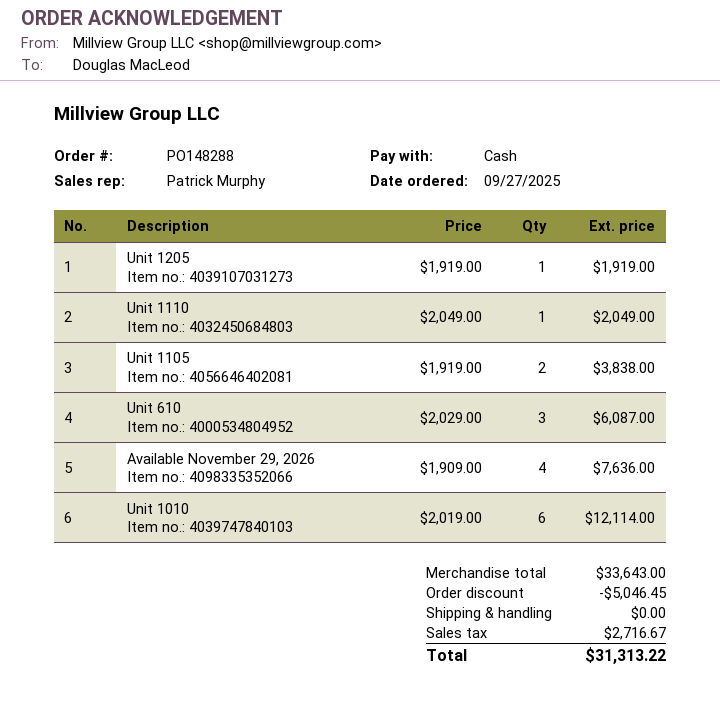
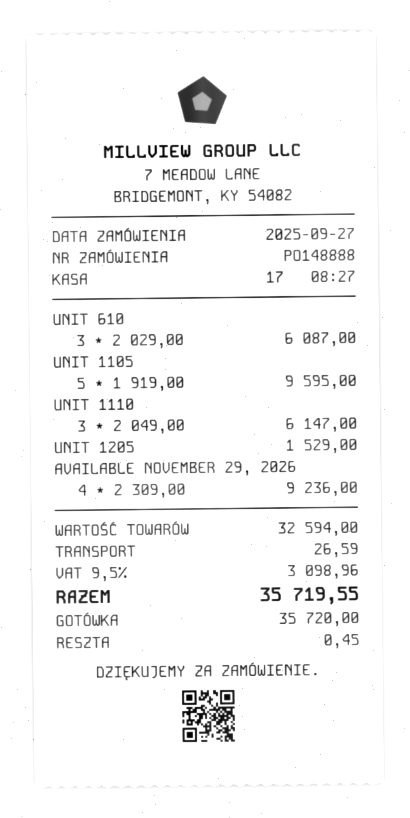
order number: PO148288 -> PO148888
Unit 1205: 1 x 1919.00 = 1919.00 -> 1 x 1529.00 = 1529.00
Unit 1110: 1 x 2049.00 = 2049.00 -> 3 x 2049.00 = 6147.00
Unit 1105: 2 x 1919.00 = 3838.00 -> 5 x 1919.00 = 9595.00
Available November 29, 2026: 4 x 1909.00 = 7636.00 -> 4 x 2309.00 = 9236.00
Unit 1010: 6 x 2019.00 = 12114.00 -> none
subtotal: 33643.00 -> 32594.00
discount: 5046.45 -> none
shipping: 0.00 -> 26.59
tax: 2716.67 -> 3098.96
total: 31313.22 -> 35719.55

